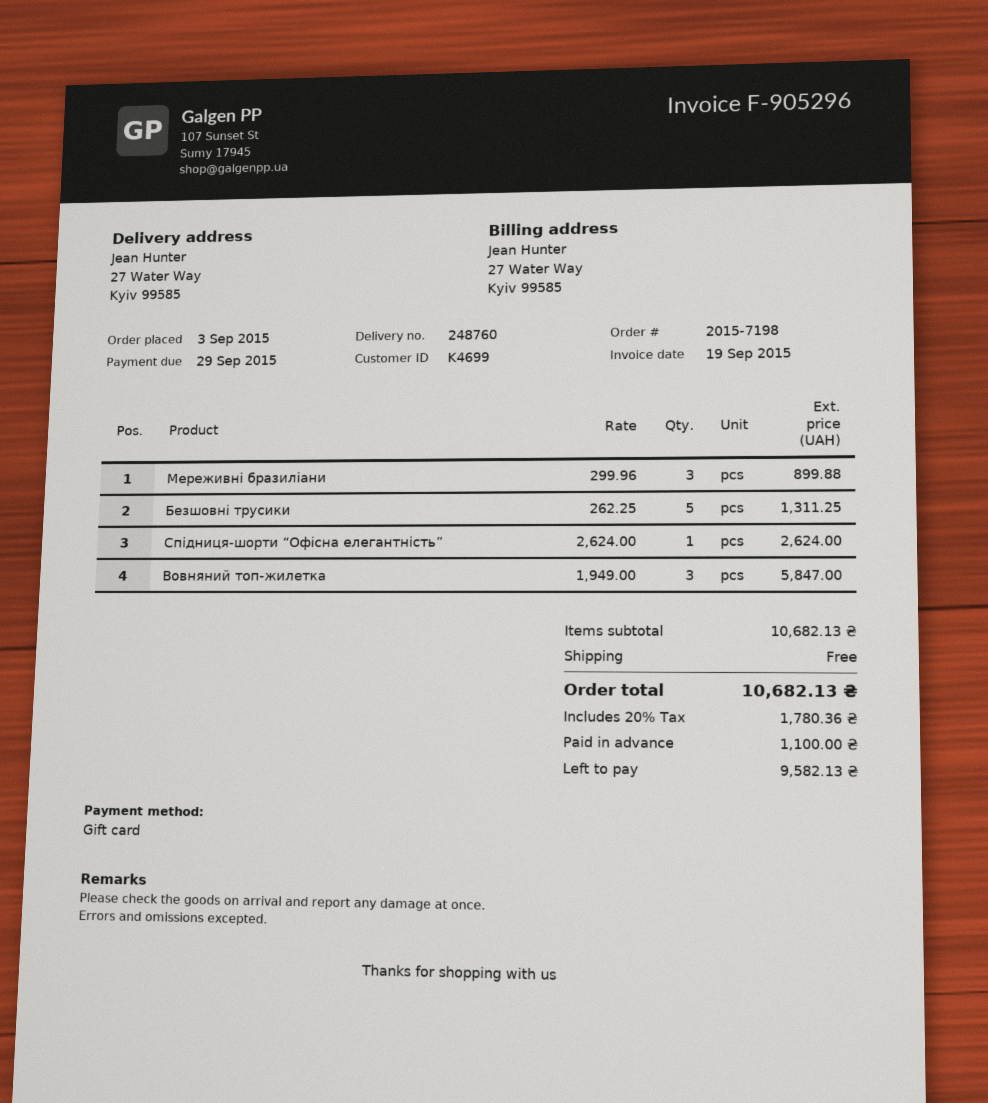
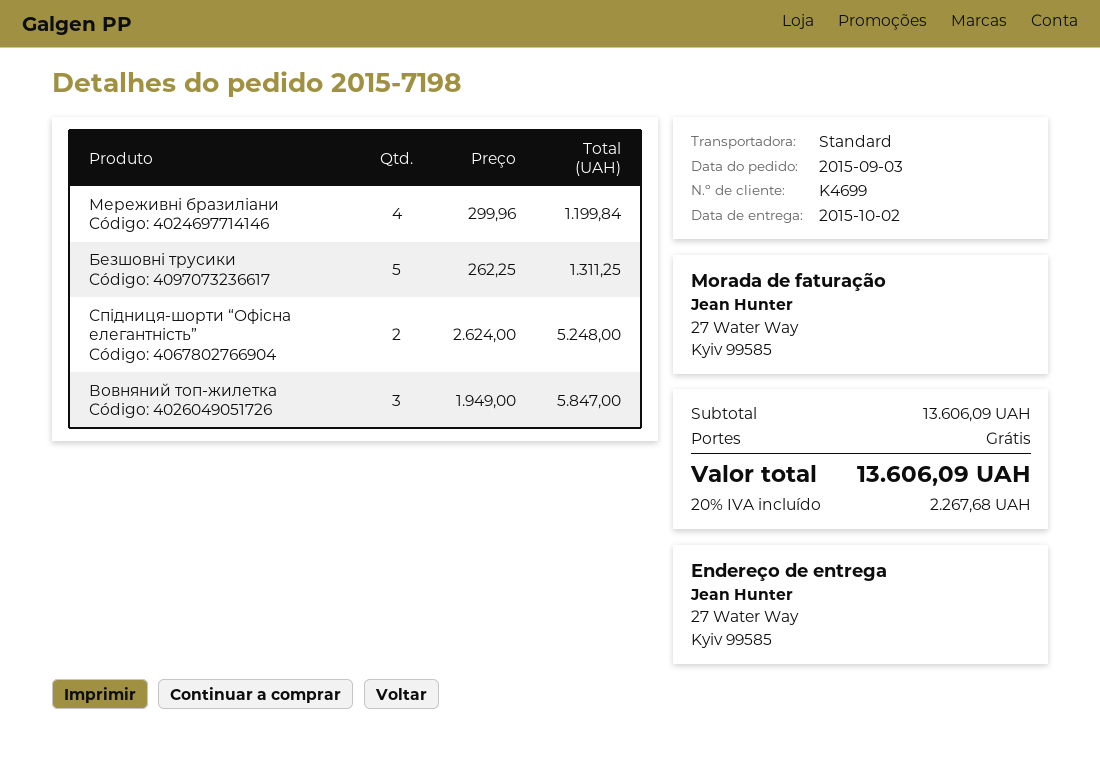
Мереживні бразиліани: 3 x 299.96 = 899.88 -> 4 x 299.96 = 1199.84
Спідниця-шорти “Офісна елегантність”: 1 x 2624.00 = 2624.00 -> 2 x 2624.00 = 5248.00
subtotal: 10682.13 -> 13606.09
tax: 20% = 1780.36 -> 20% = 2267.68
total: 10682.13 -> 13606.09

